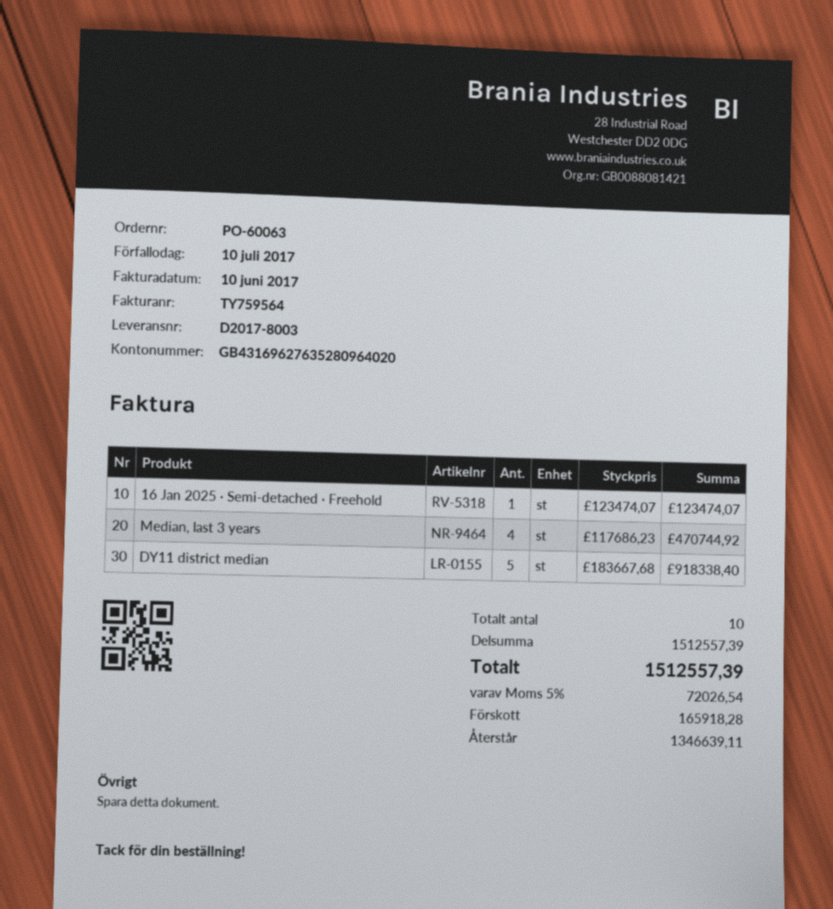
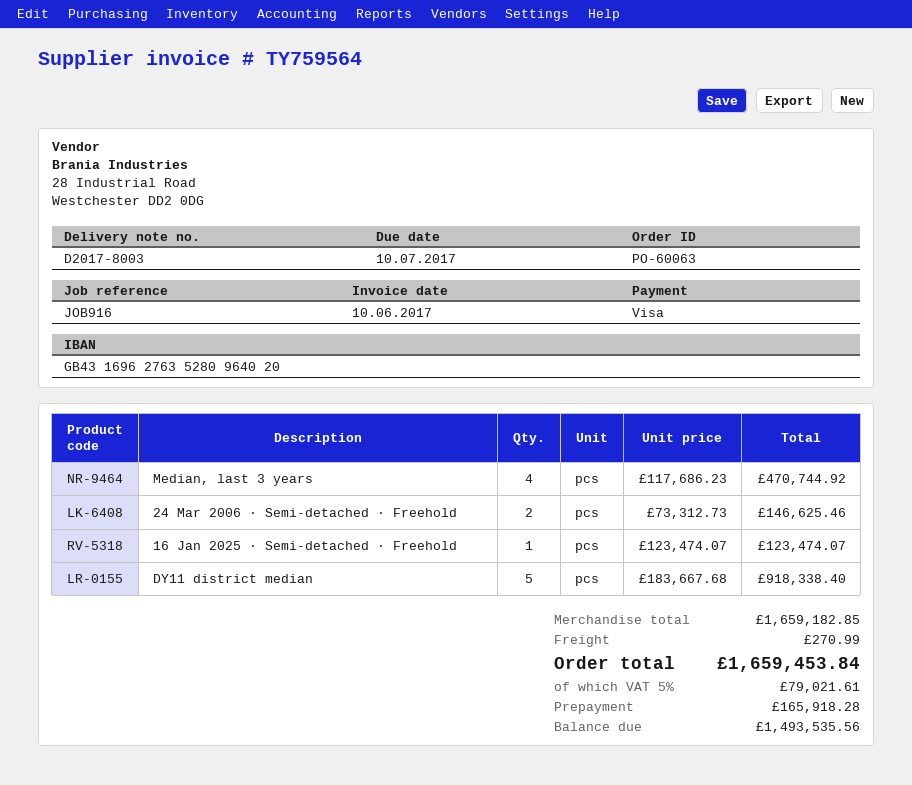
24 Mar 2006 · Semi-detached · Freehold: none -> 2 x 73312.73 = 146625.46
subtotal: 1512557.39 -> 1659182.85
shipping: none -> 270.99
tax: 5% = 72026.54 -> 5% = 79021.61
total: 1512557.39 -> 1659453.84
balance: 1346639.11 -> 1493535.56

